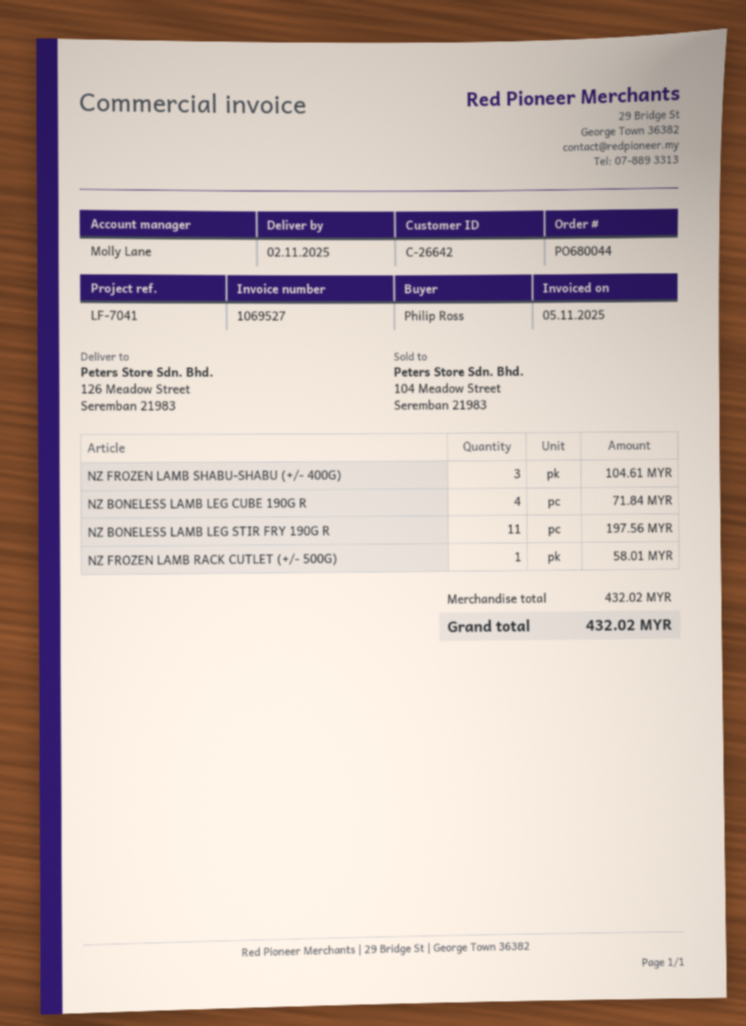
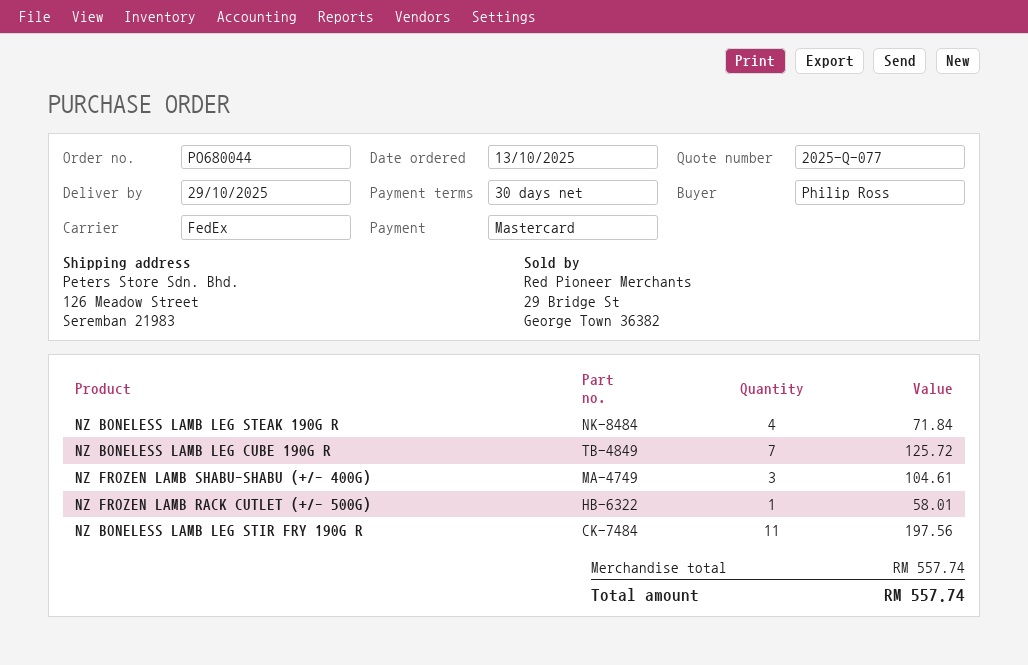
delivery date: 2025-11-02 -> 2025-10-29
NZ BONELESS LAMB LEG CUBE 190G R: 4 for 71.84 -> 7 for 125.72
NZ BONELESS LAMB LEG STEAK 190G R: none -> 4 for 71.84
subtotal: 432.02 -> 557.74
total: 432.02 -> 557.74

